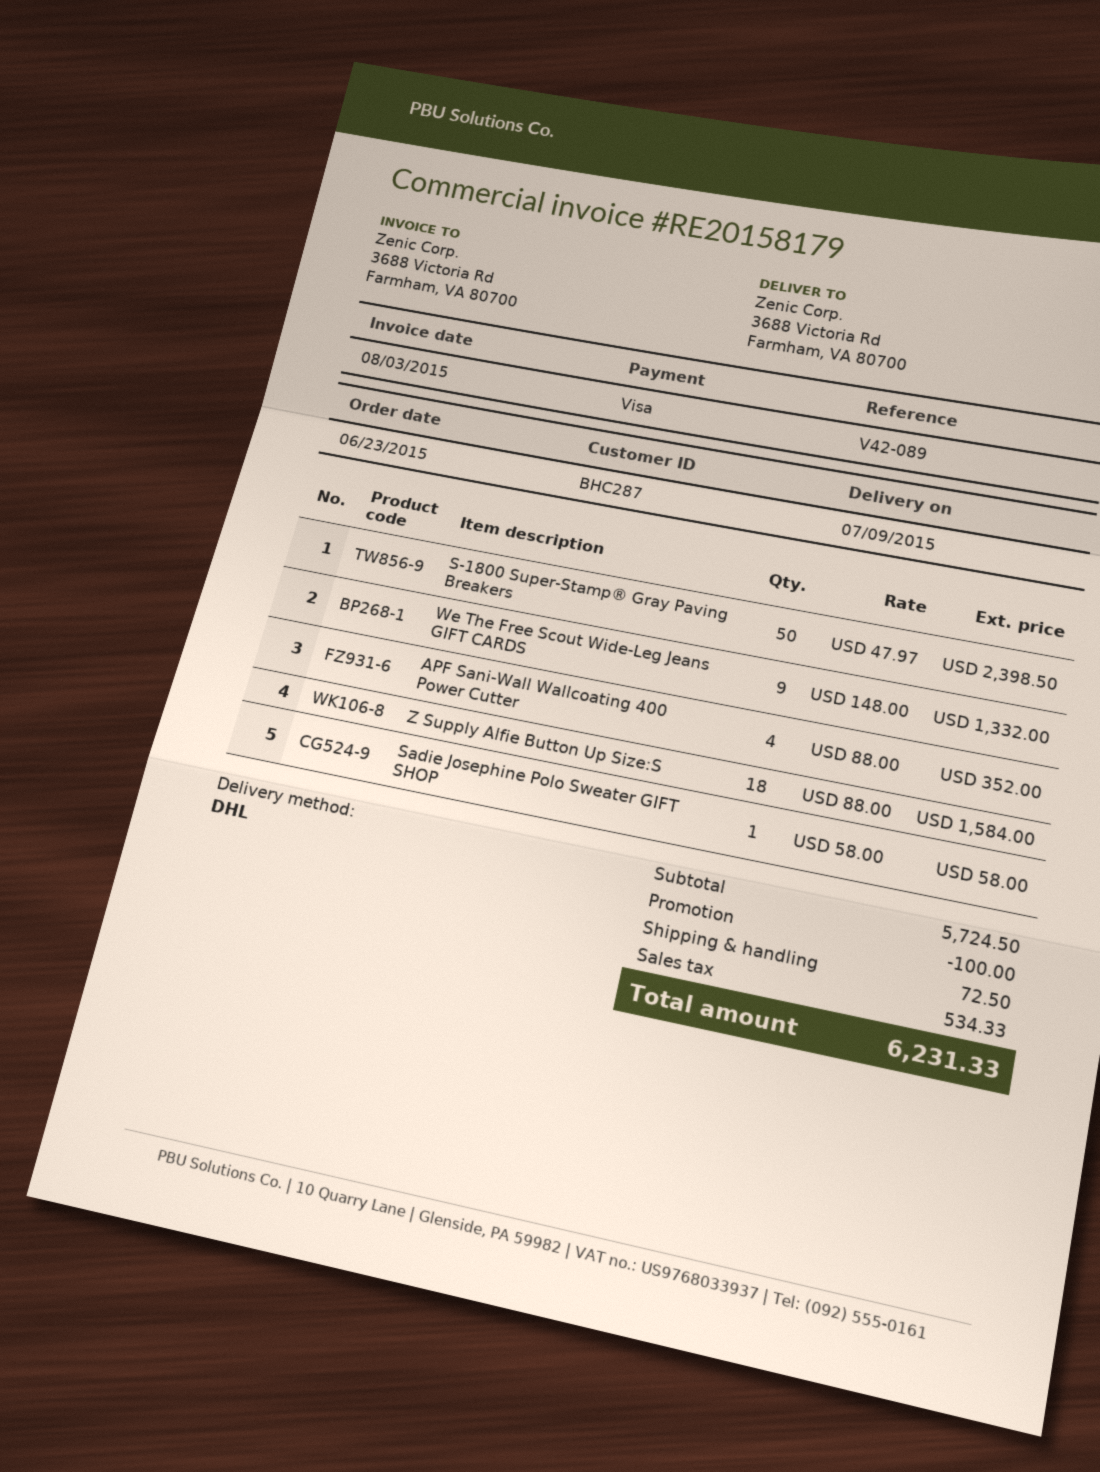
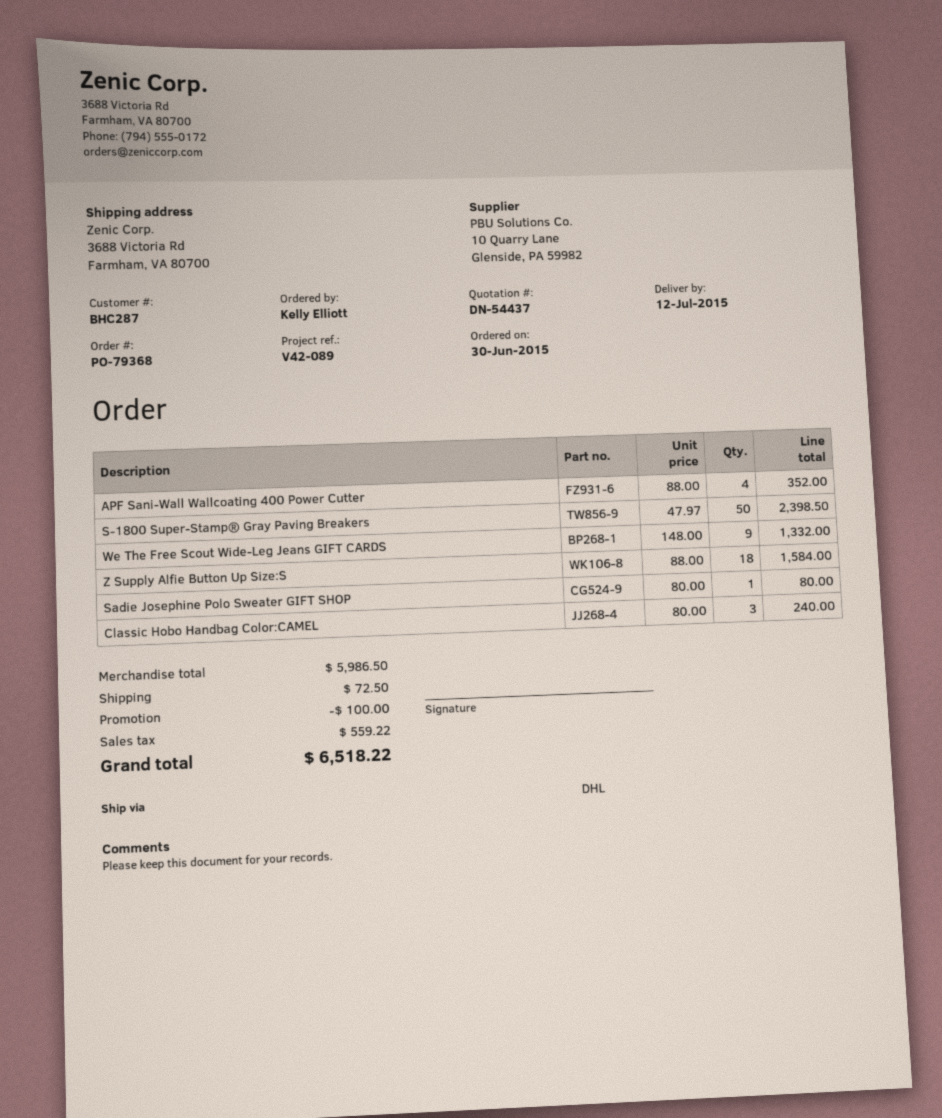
order date: 2015-06-23 -> 2015-06-30
delivery date: 2015-07-09 -> 2015-07-12
Sadie Josephine Polo Sweater GIFT SHOP: 1 x 58.00 = 58.00 -> 1 x 80.00 = 80.00
Classic Hobo Handbag Color:CAMEL: none -> 3 x 80.00 = 240.00
subtotal: 5724.50 -> 5986.50
tax: 534.33 -> 559.22
total: 6231.33 -> 6518.22

